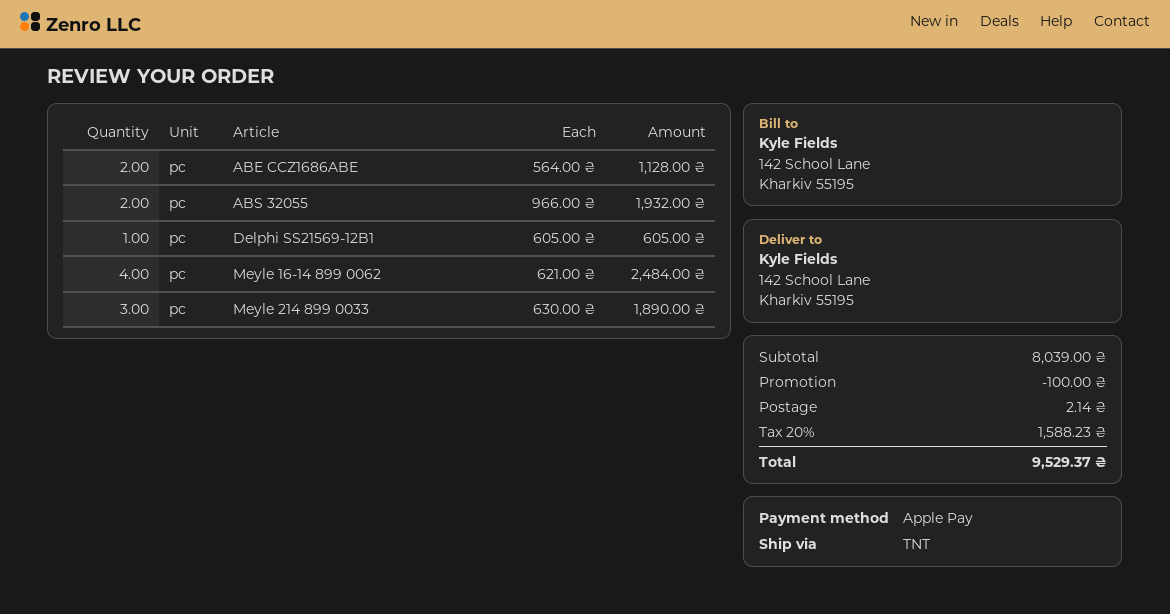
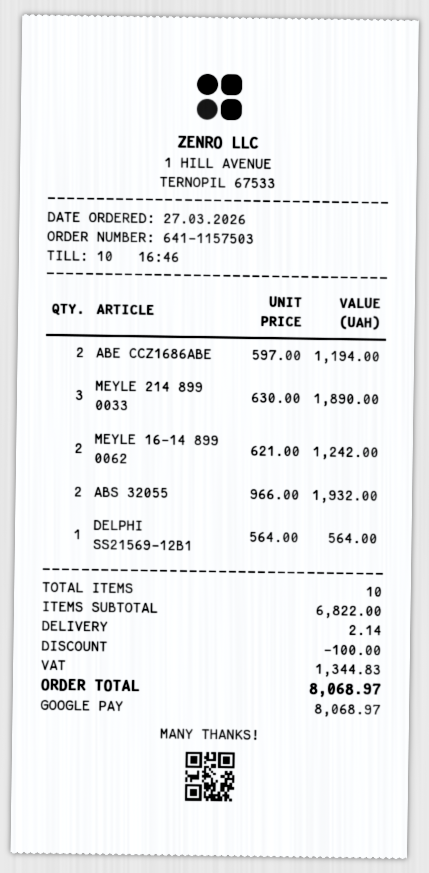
payment method: Apple Pay -> Google Pay
ABE CCZ1686ABE: 2 x 564.00 = 1128.00 -> 2 x 597.00 = 1194.00
Delphi SS21569-12B1: 1 x 605.00 = 605.00 -> 1 x 564.00 = 564.00
Meyle 16-14 899 0062: 4 x 621.00 = 2484.00 -> 2 x 621.00 = 1242.00
subtotal: 8039.00 -> 6822.00
tax: 1588.23 -> 1344.83
total: 9529.37 -> 8068.97

